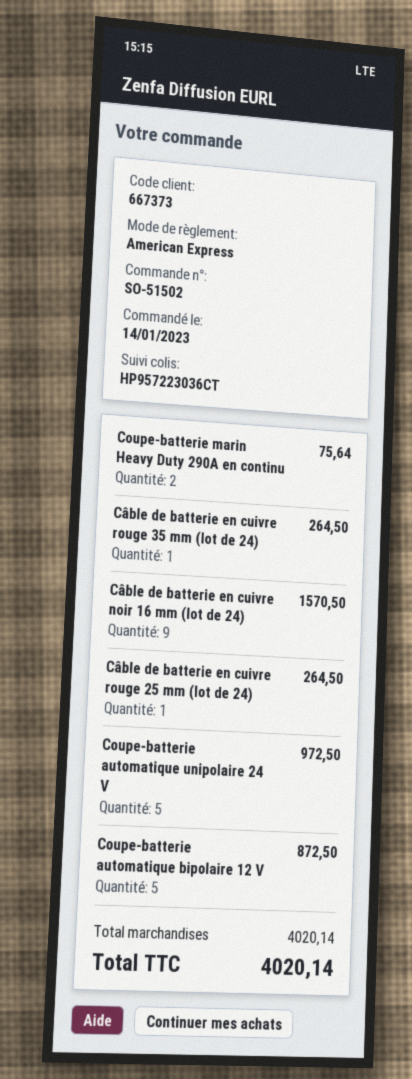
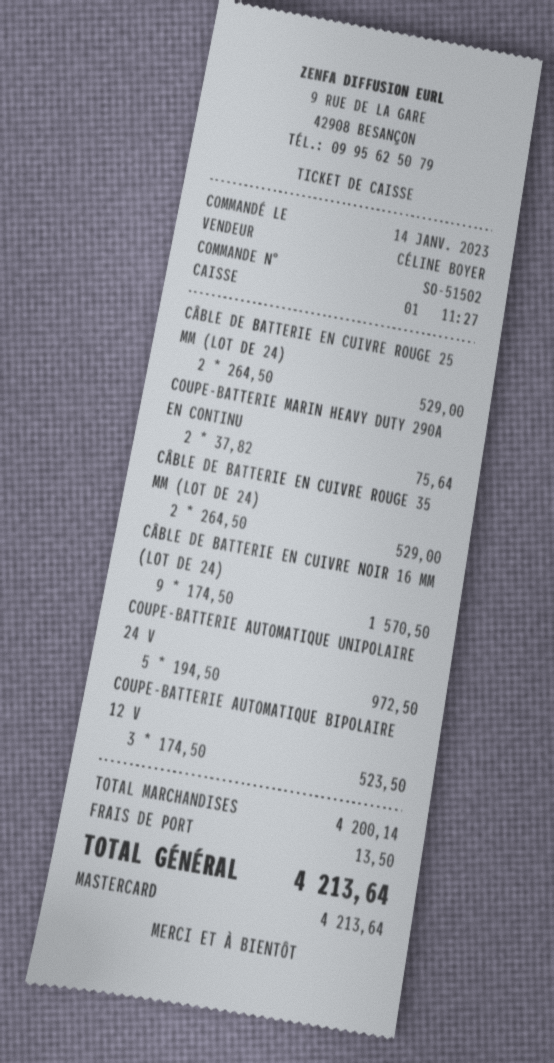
payment method: American Express -> Mastercard
Câble de batterie en cuivre rouge 35 mm (lot de 24): 1 for 264.50 -> 2 for 529.00
Câble de batterie en cuivre rouge 25 mm (lot de 24): 1 for 264.50 -> 2 for 529.00
Coupe-batterie automatique bipolaire 12 V: 5 for 872.50 -> 3 for 523.50
subtotal: 4020.14 -> 4200.14
shipping: none -> 13.50
total: 4020.14 -> 4213.64

